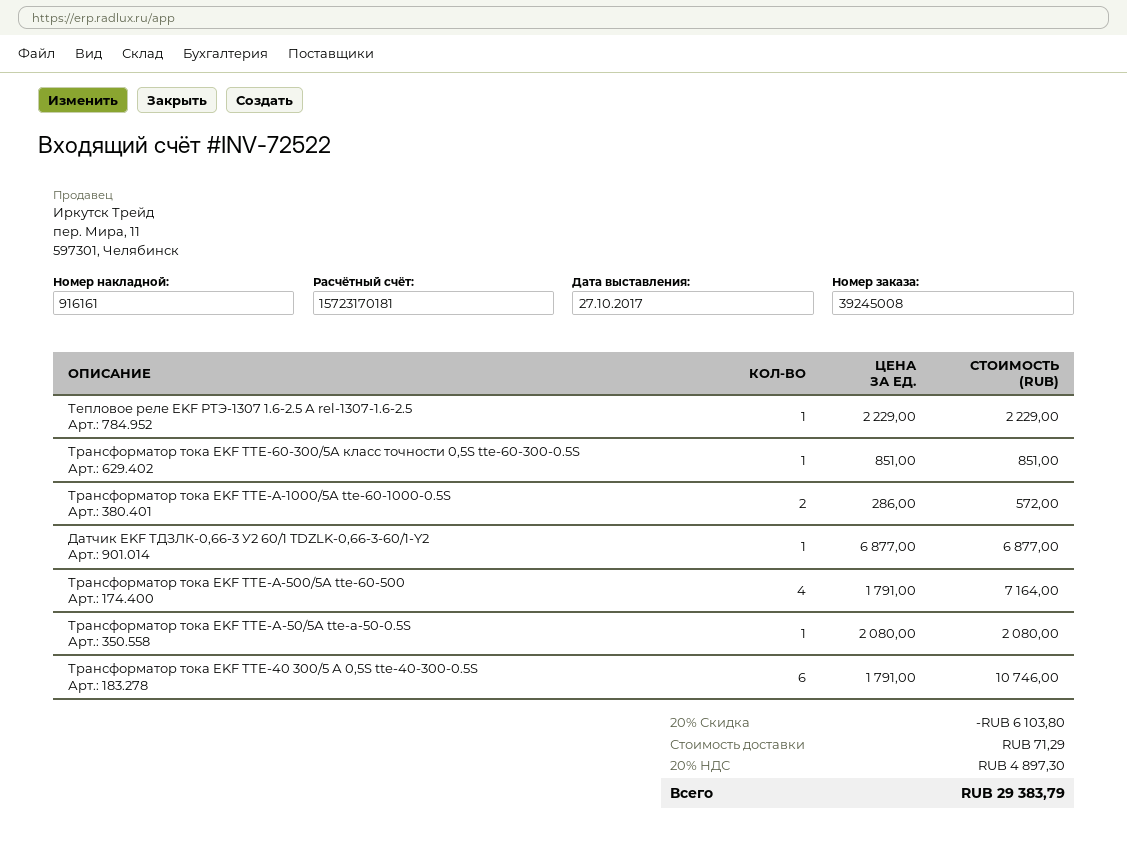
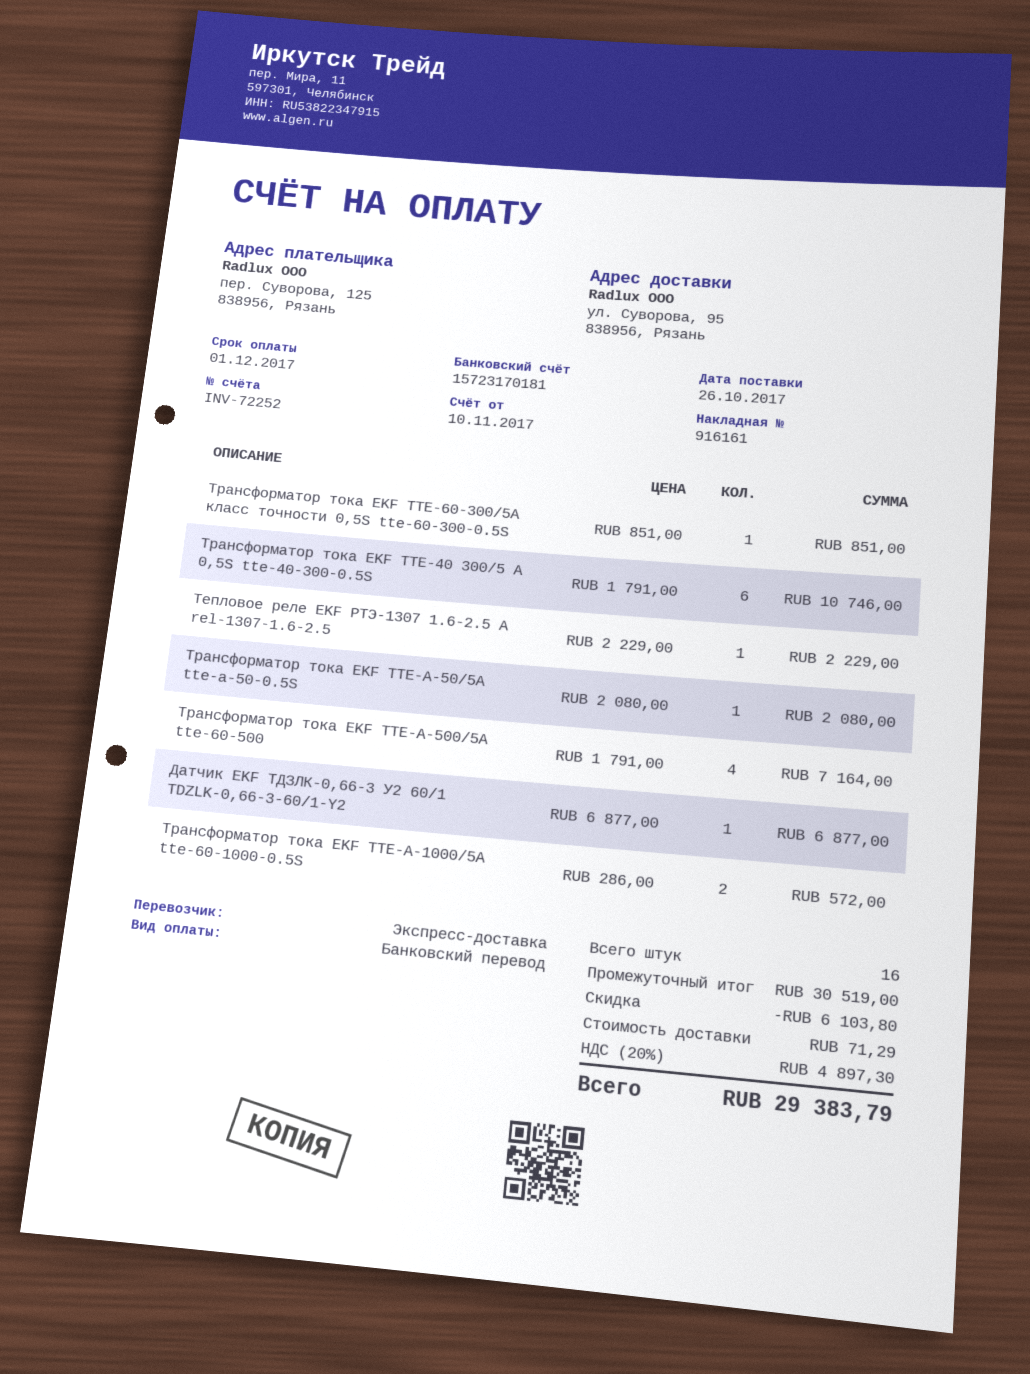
invoice number: INV-72522 -> INV-72252
invoice date: 2017-10-27 -> 2017-11-10

